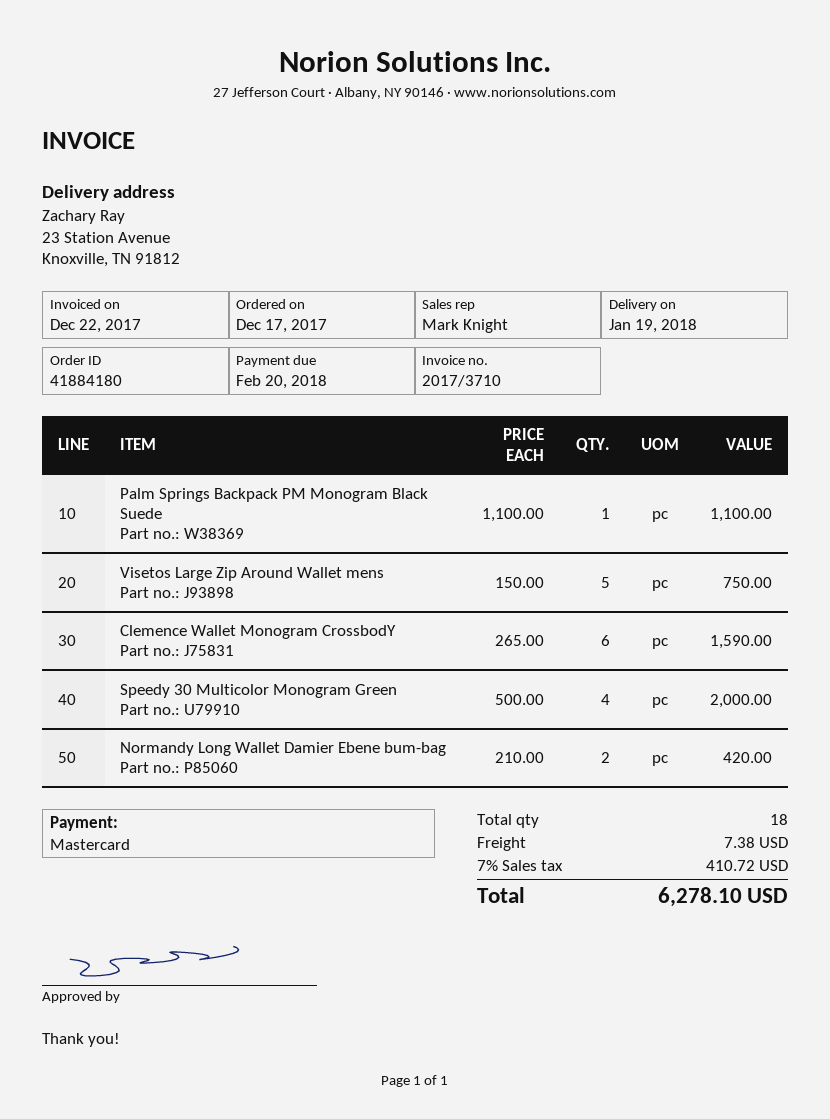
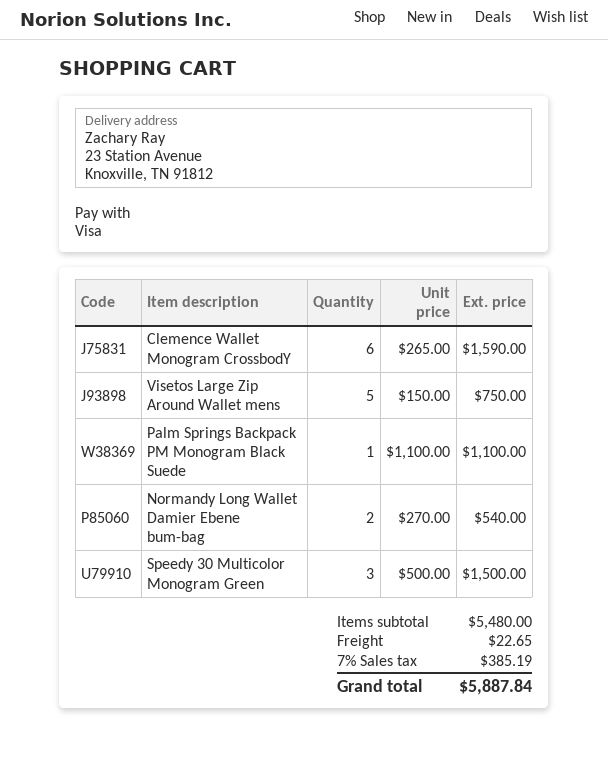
payment method: Mastercard -> Visa
Speedy 30 Multicolor Monogram Green: 4 x 500.00 = 2000.00 -> 3 x 500.00 = 1500.00
Normandy Long Wallet Damier Ebene bum-bag: 2 x 210.00 = 420.00 -> 2 x 270.00 = 540.00
shipping: 7.38 -> 22.65
tax: 7% = 410.72 -> 7% = 385.19
total: 6278.10 -> 5887.84

